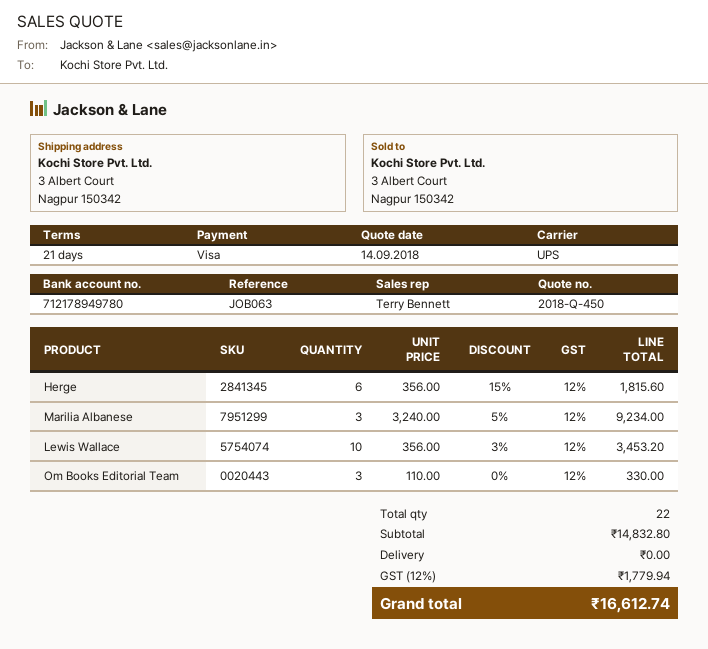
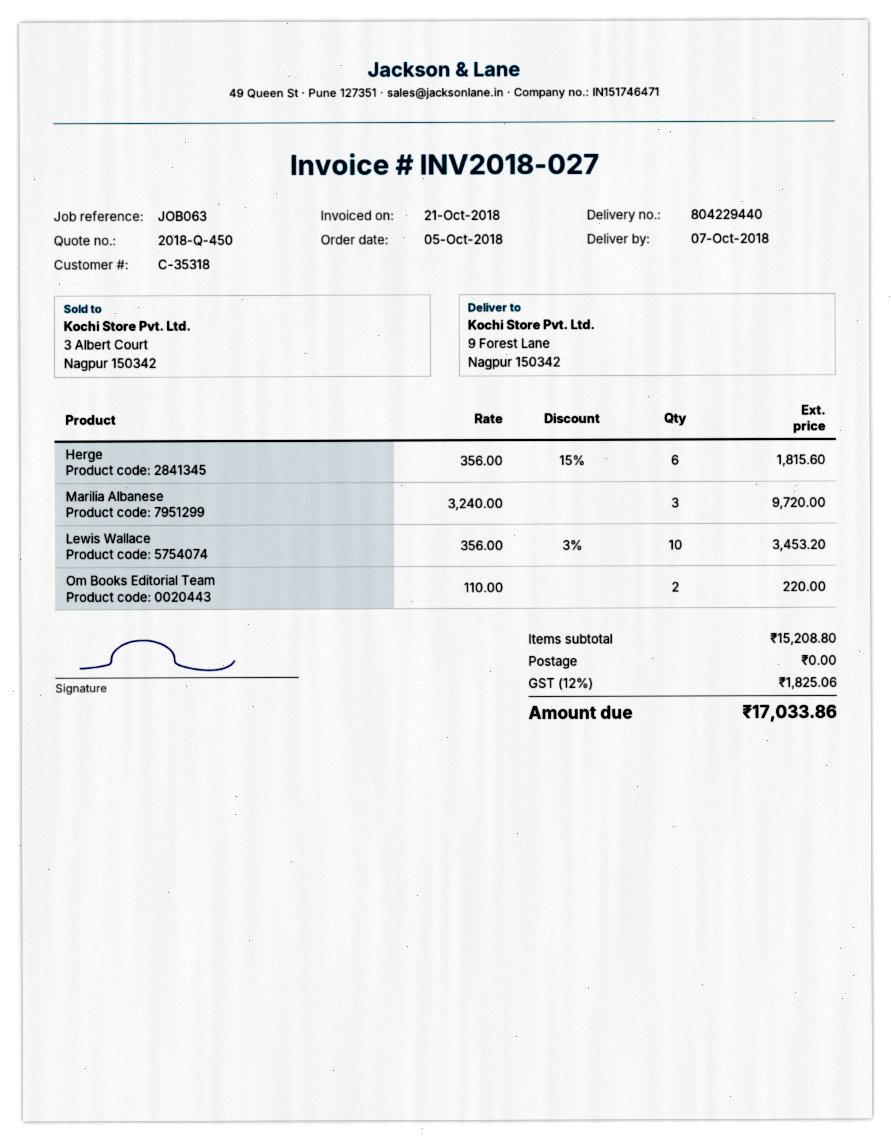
ship to: 3 Albert Court, Nagpur 150342 -> 9 Forest Lane, Nagpur 150342
Marilia Albanese: 3 x 3240.00 - 5% = 9234.00 -> 3 x 3240.00 = 9720.00
Om Books Editorial Team: 3 x 110.00 = 330.00 -> 2 x 110.00 = 220.00
subtotal: 14832.80 -> 15208.80
tax: 12% = 1779.94 -> 12% = 1825.06
total: 16612.74 -> 17033.86

